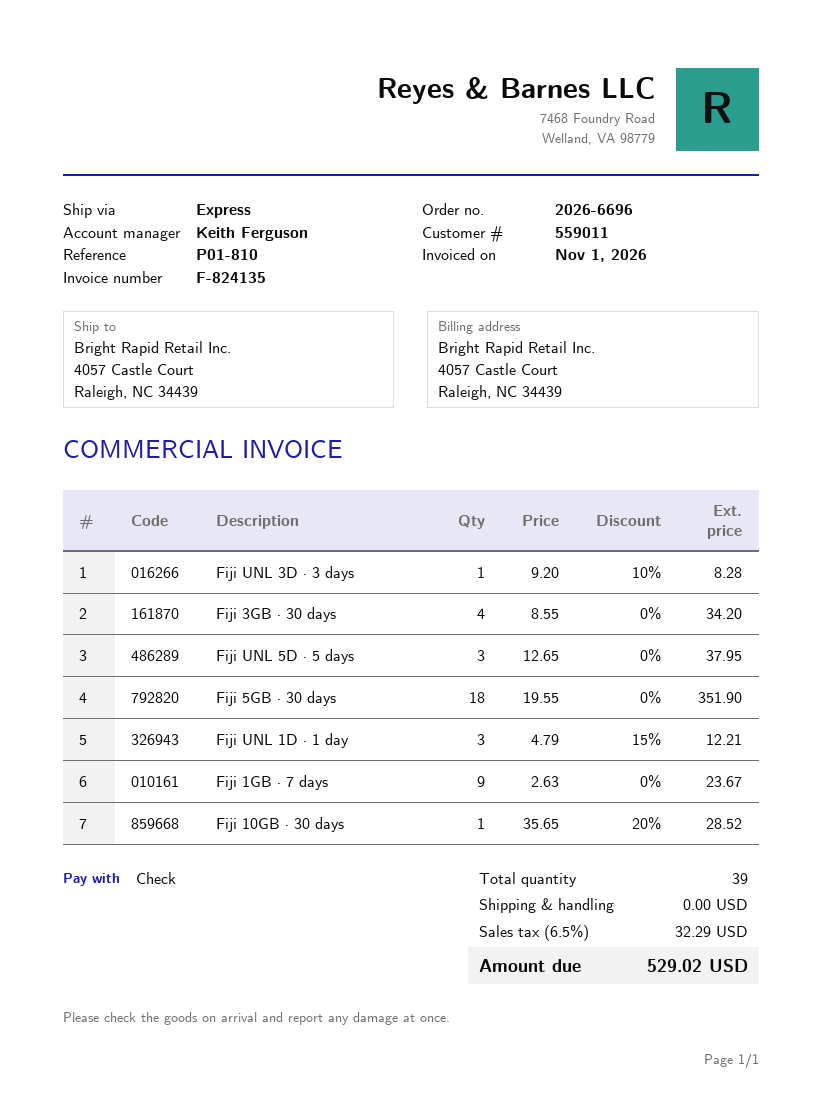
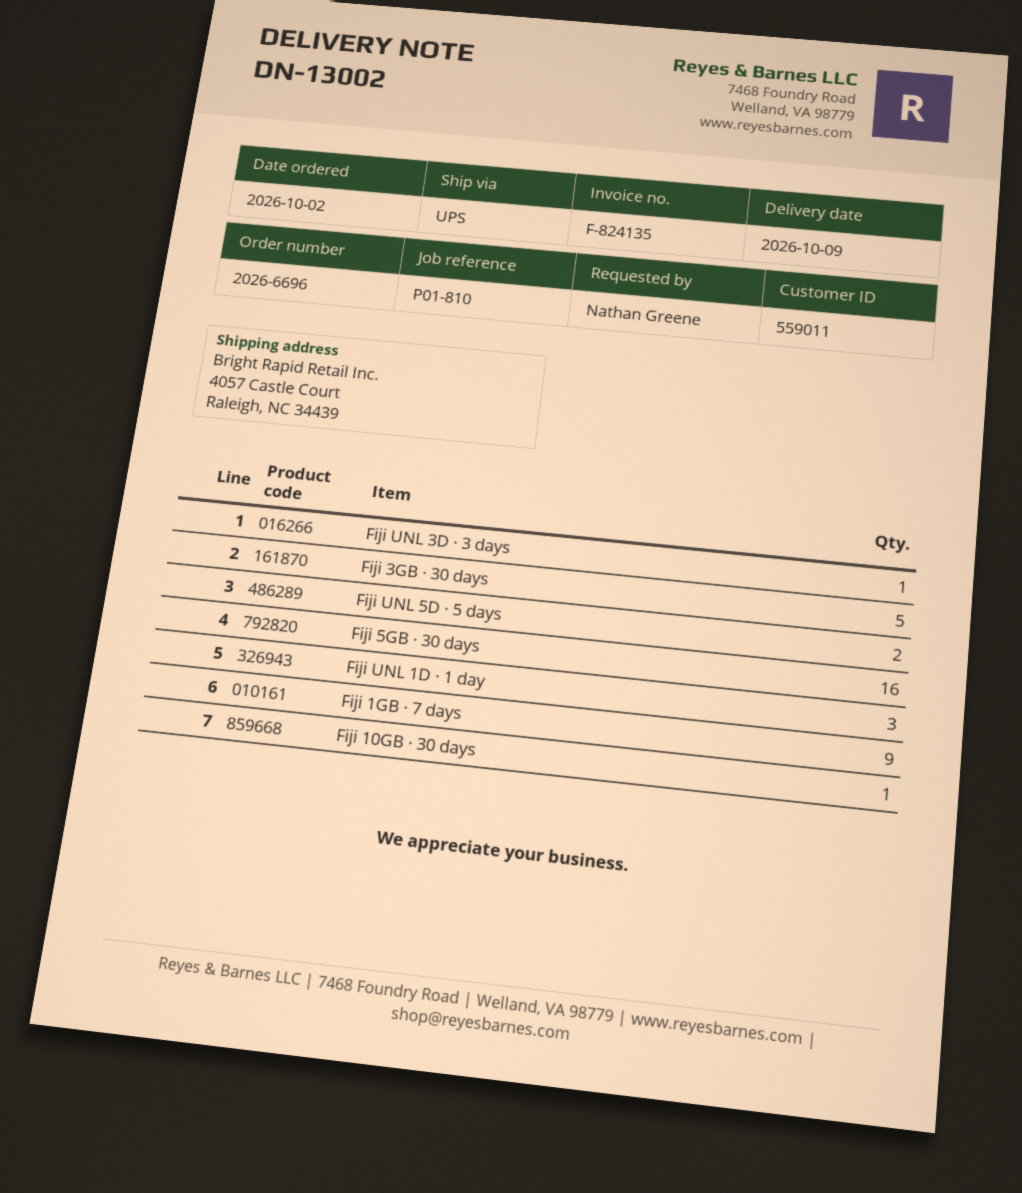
shipping method: express -> UPS
Fiji 3GB · 30 days: 4 -> 5
Fiji UNL 5D · 5 days: 3 -> 2
Fiji 5GB · 30 days: 18 -> 16

